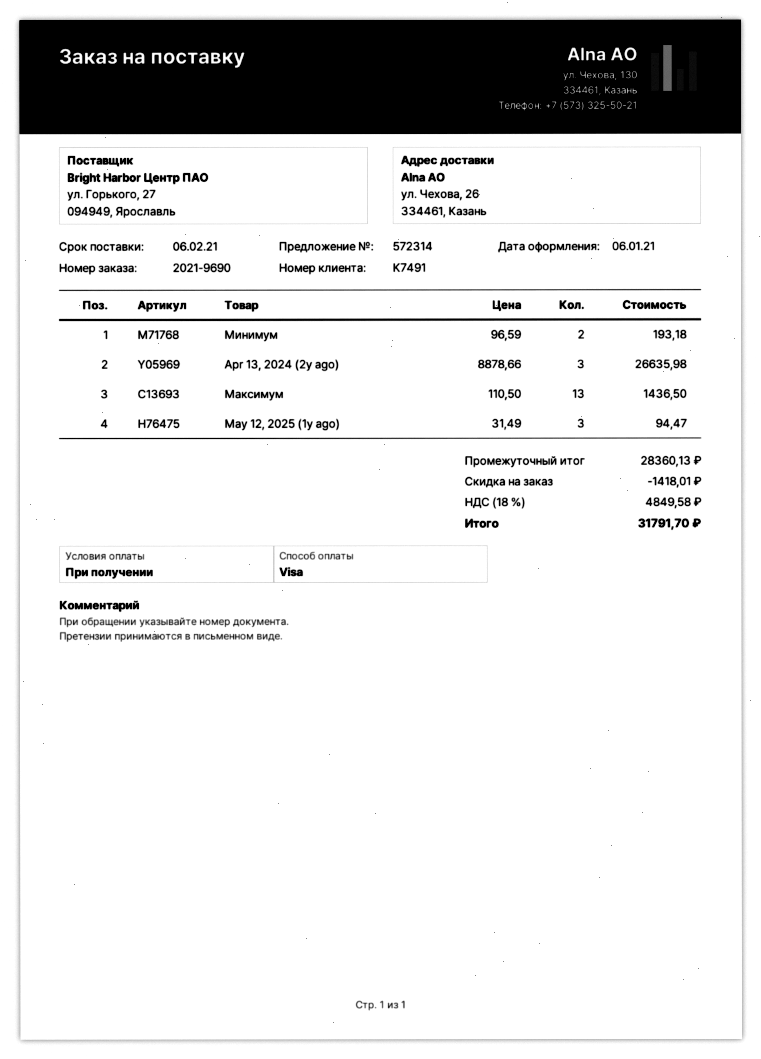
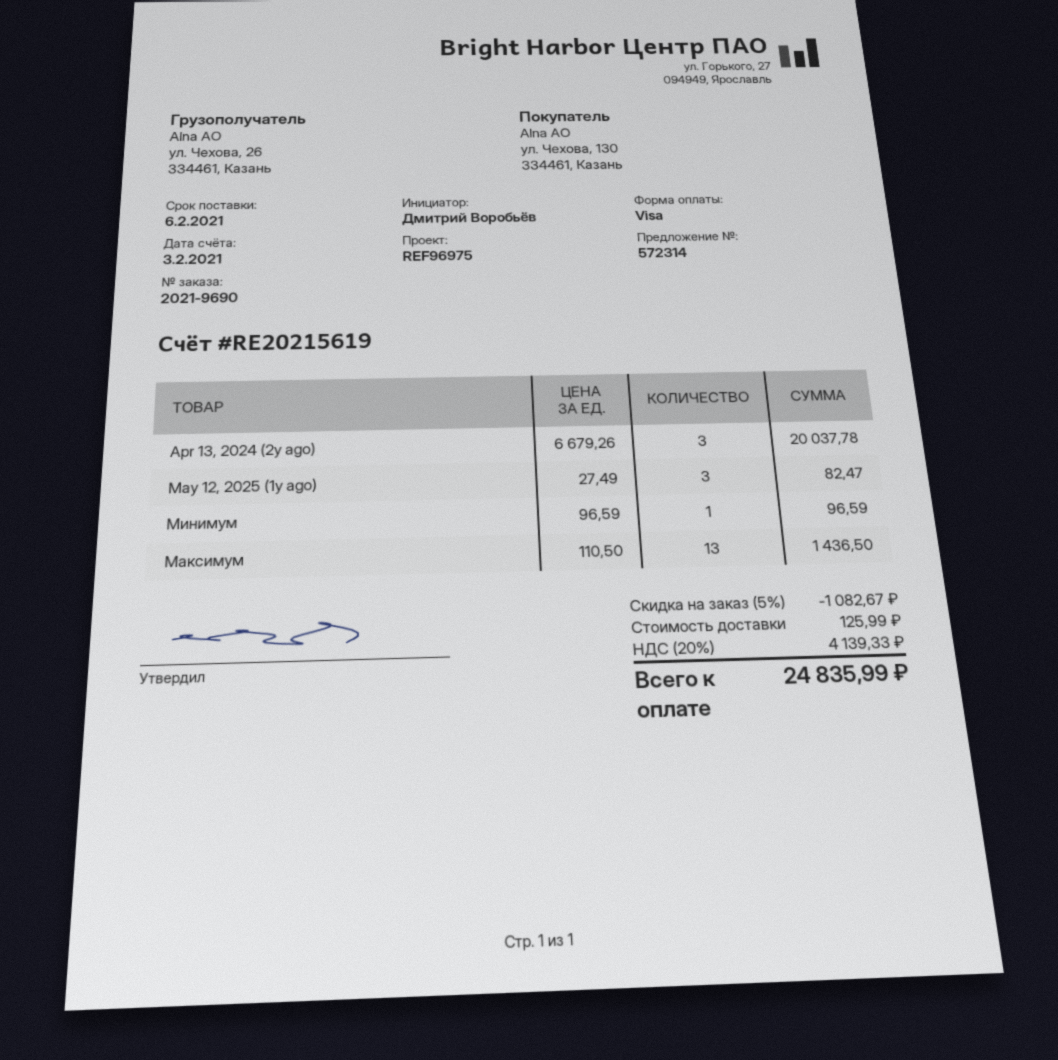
Минимум: 2 x 96.59 = 193.18 -> 1 x 96.59 = 96.59
Apr 13, 2024 (2y ago): 3 x 8878.66 = 26635.98 -> 3 x 6679.26 = 20037.78
May 12, 2025 (1y ago): 3 x 31.49 = 94.47 -> 3 x 27.49 = 82.47
discount: 1418.01 -> 1082.67
shipping: none -> 125.99
tax: 18% = 4849.58 -> 20% = 4139.33
total: 31791.70 -> 24835.99

